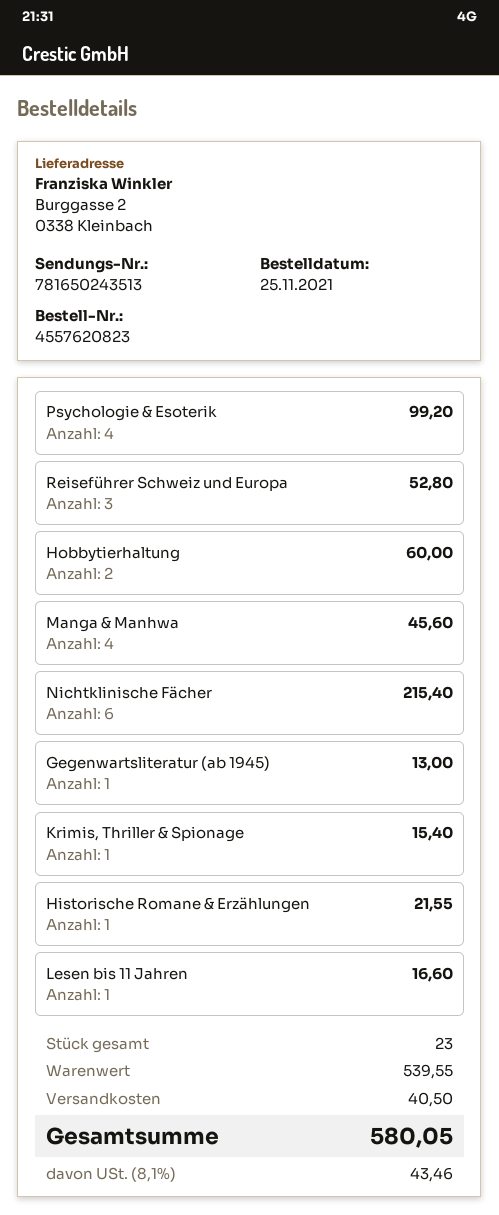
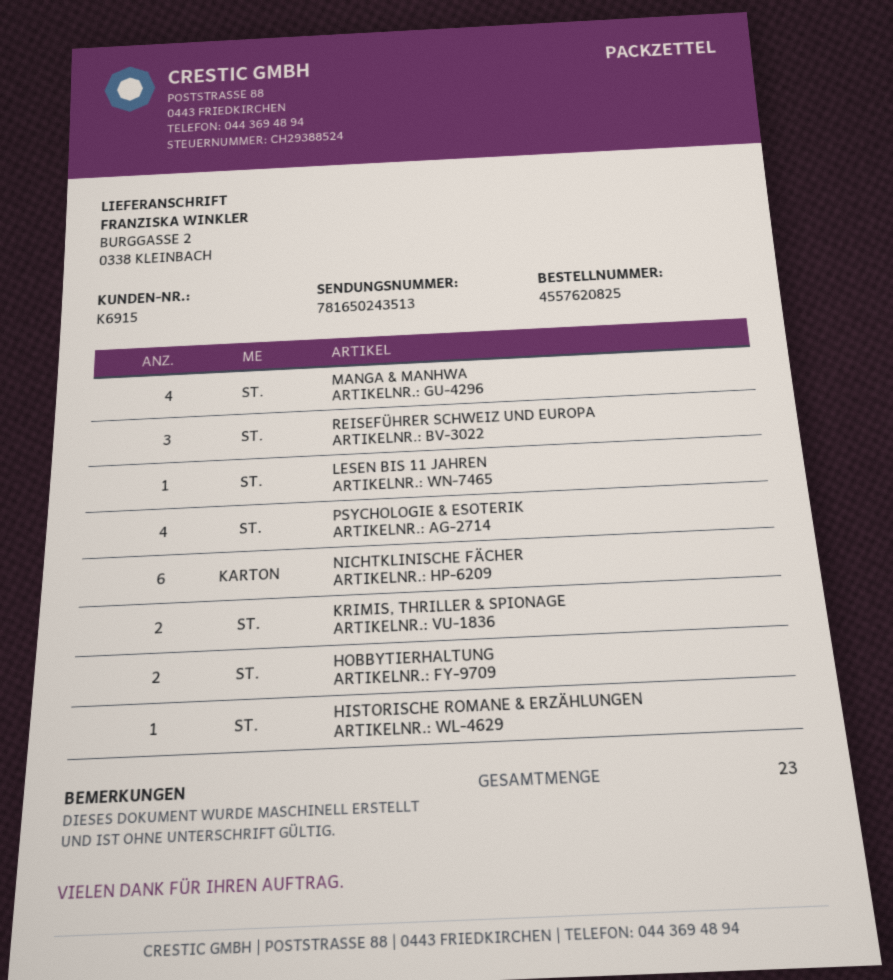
order number: 4557620823 -> 4557620825
Gegenwartsliteratur (ab 1945): 1 -> none
Krimis, Thriller & Spionage: 1 -> 2

